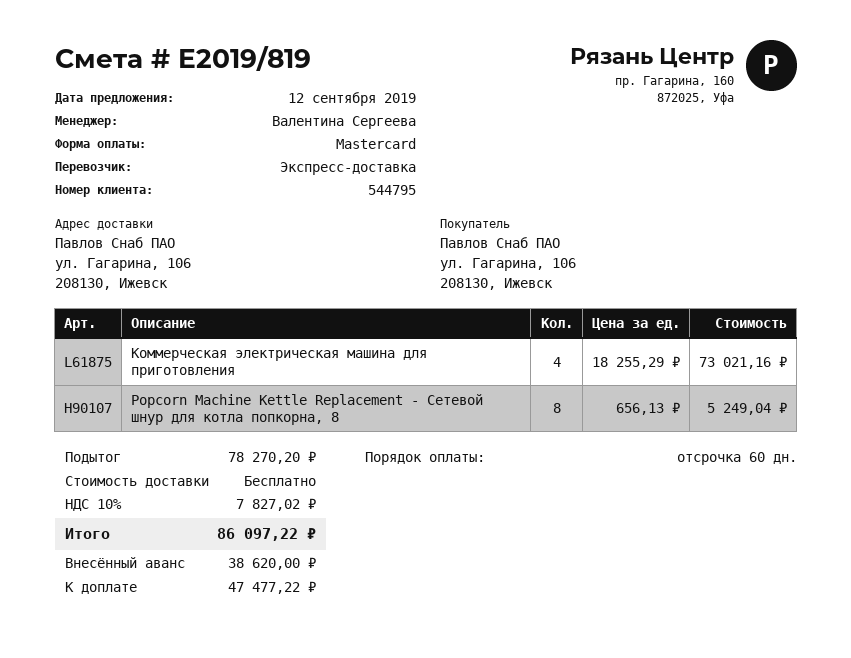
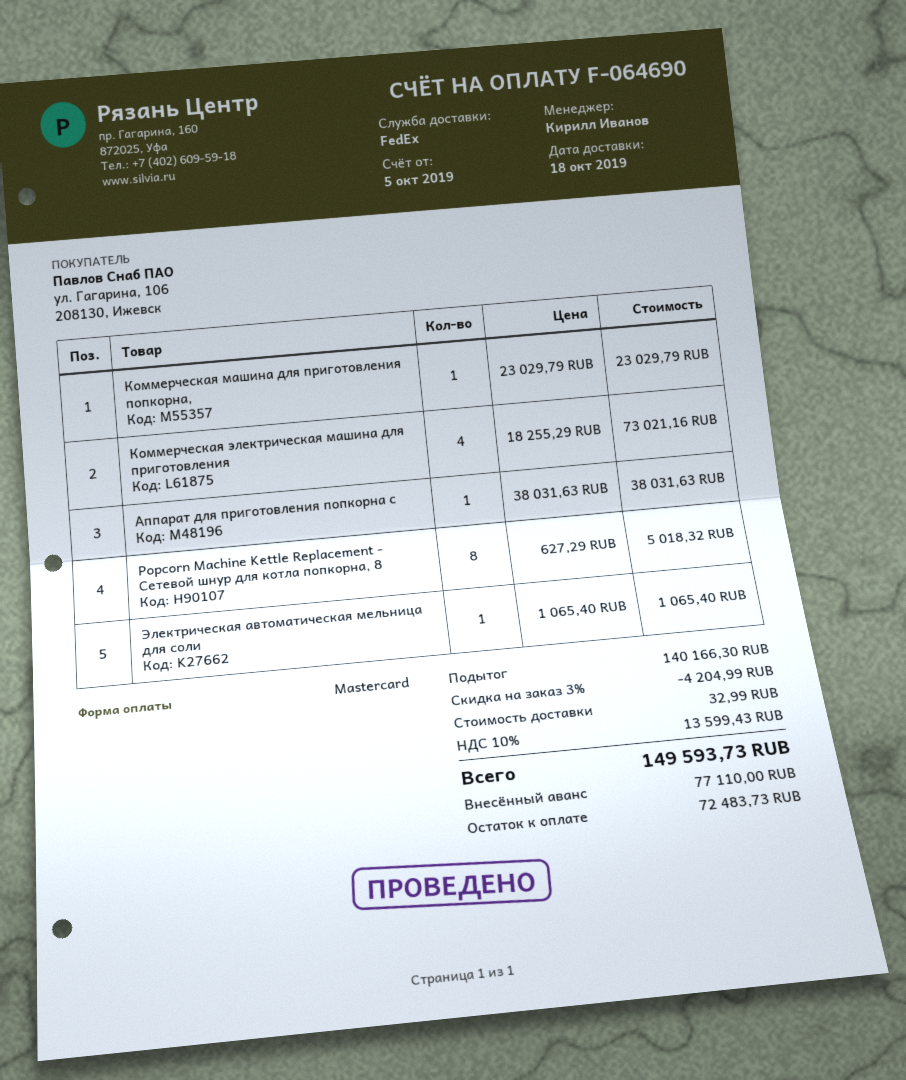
sales rep: Валентина Сергеева -> Кирилл Иванов
shipping method: express -> FedEx
Popcorn Machine Kettle Replacement - Сетевой шнур для котла попкорна, 8: 8 x 656.13 = 5249.04 -> 8 x 627.29 = 5018.32
Коммерческая машина для приготовления попкорна,: none -> 1 x 23029.79 = 23029.79
Аппарат для приготовления попкорна с: none -> 1 x 38031.63 = 38031.63
Электрическая автоматическая мельница для соли: none -> 1 x 1065.40 = 1065.40
subtotal: 78270.20 -> 140166.30
discount: none -> 3% = 4204.99
shipping: 0.00 -> 32.99
tax: 10% = 7827.02 -> 10% = 13599.43
total: 86097.22 -> 149593.73
deposit: 38620.00 -> 77110.00
balance: 47477.22 -> 72483.73

